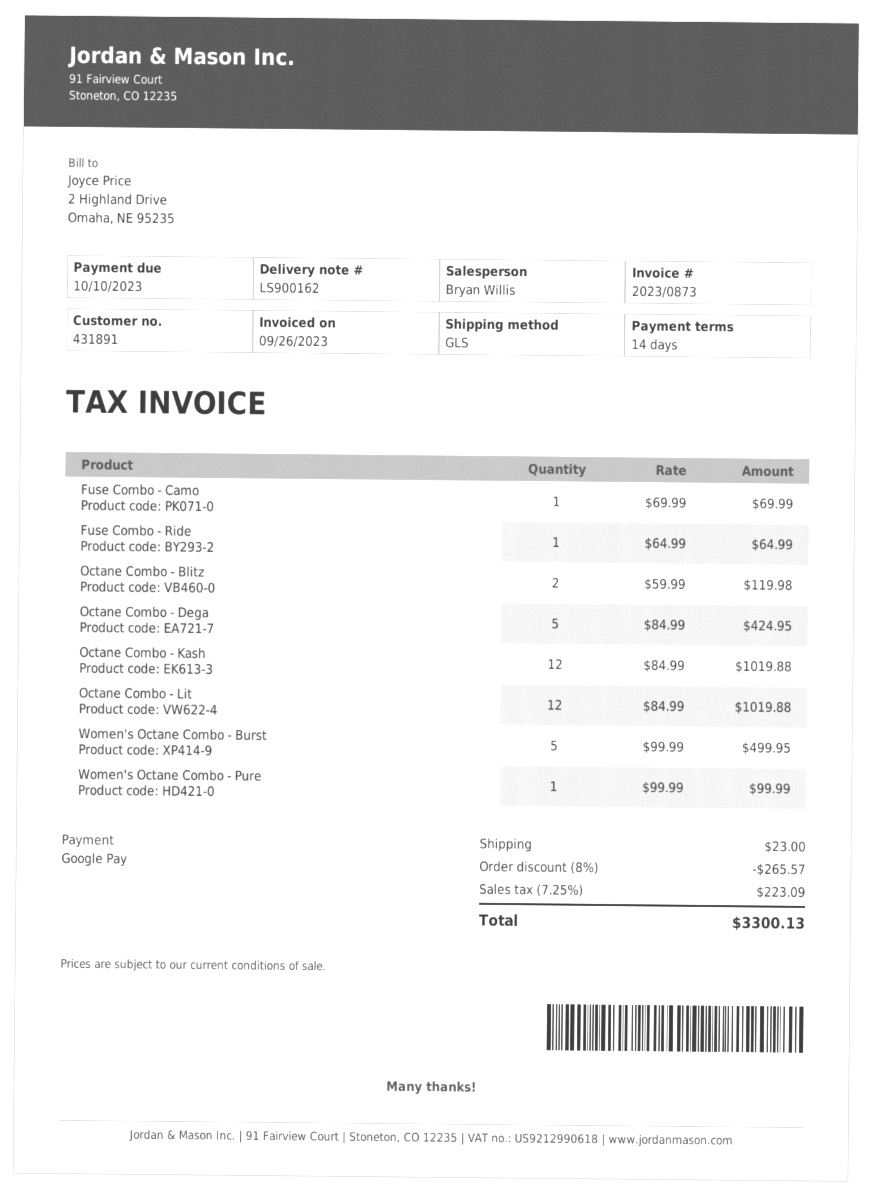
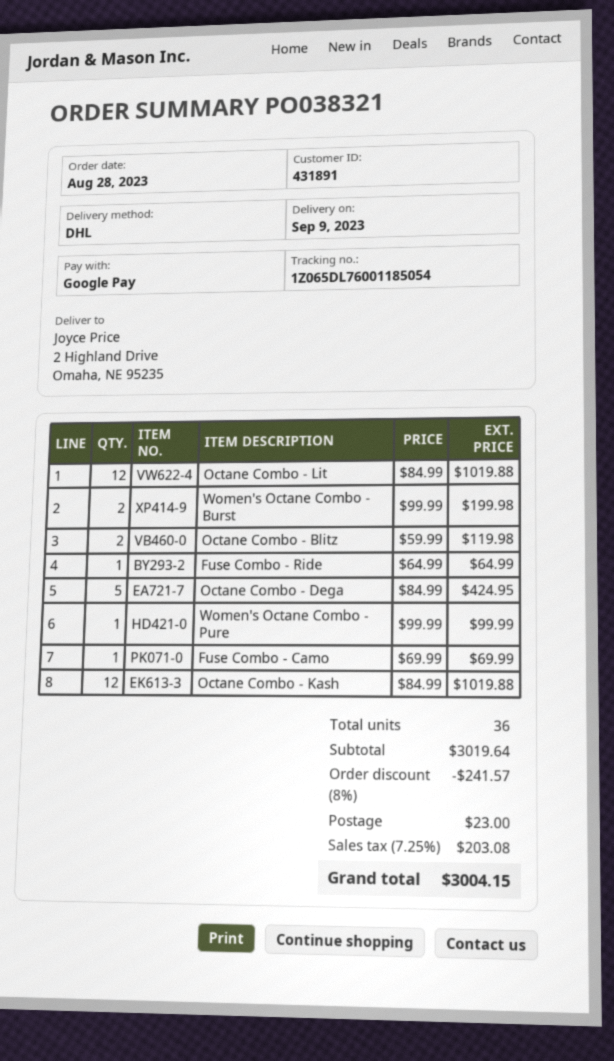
shipping method: GLS -> DHL
Women's Octane Combo - Burst: 5 x 99.99 = 499.95 -> 2 x 99.99 = 199.98
discount: 8% = 265.57 -> 8% = 241.57
tax: 7.25% = 223.09 -> 7.25% = 203.08
total: 3300.13 -> 3004.15

